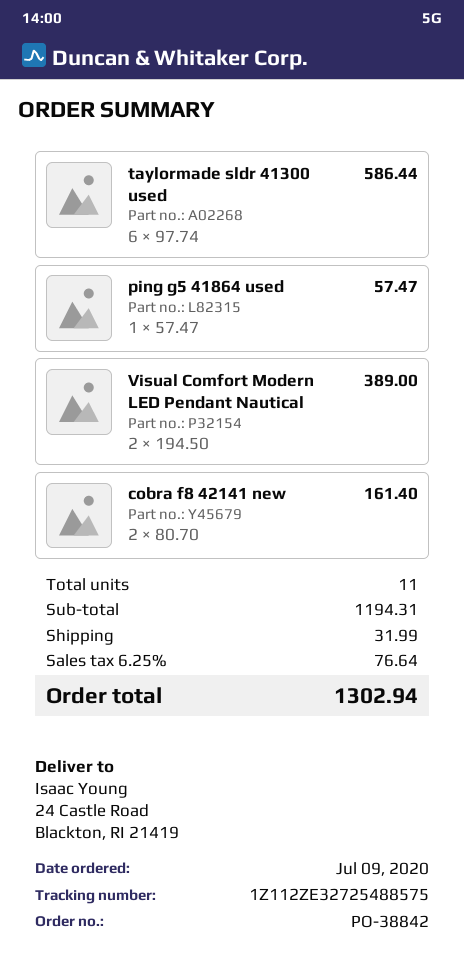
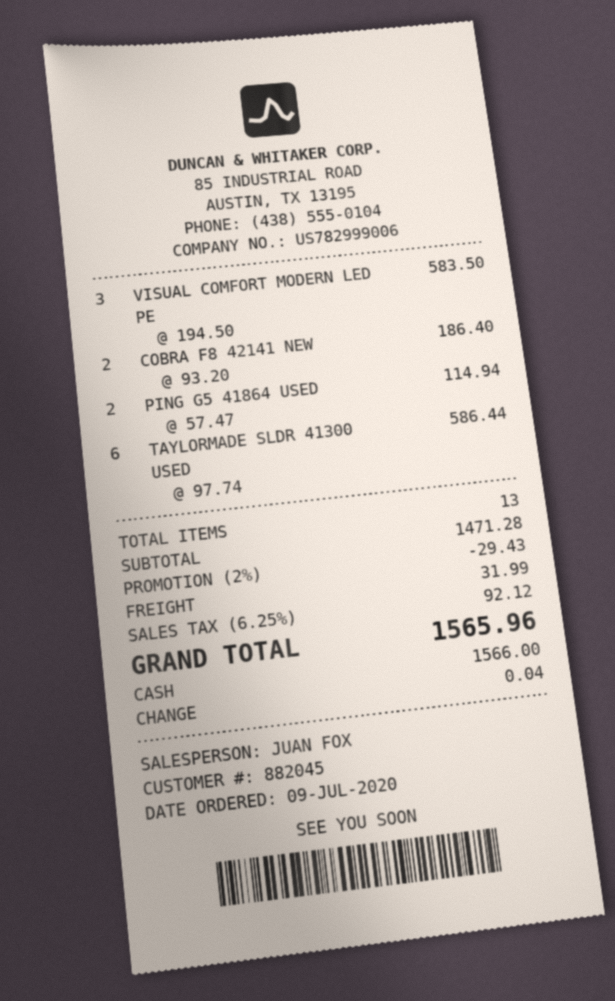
ping g5 41864 used: 1 x 57.47 = 57.47 -> 2 x 57.47 = 114.94
Visual Comfort Modern LED Pendant Nautical: 2 x 194.50 = 389.00 -> 3 x 194.50 = 583.50
cobra f8 42141 new: 2 x 80.70 = 161.40 -> 2 x 93.20 = 186.40
total quantity: 11 -> 13
subtotal: 1194.31 -> 1471.28
discount: none -> 2% = 29.43
tax: 6.25% = 76.64 -> 6.25% = 92.12
total: 1302.94 -> 1565.96

